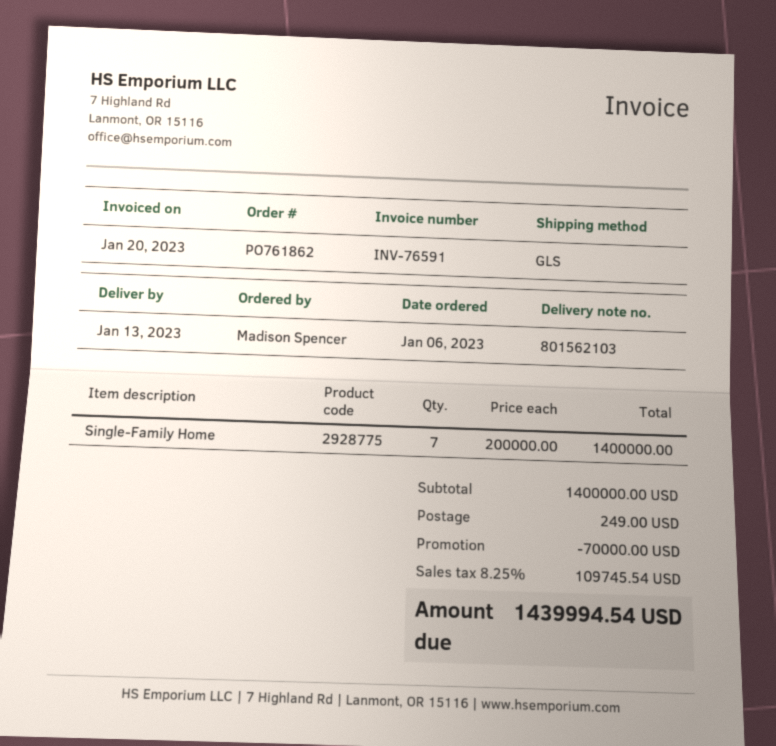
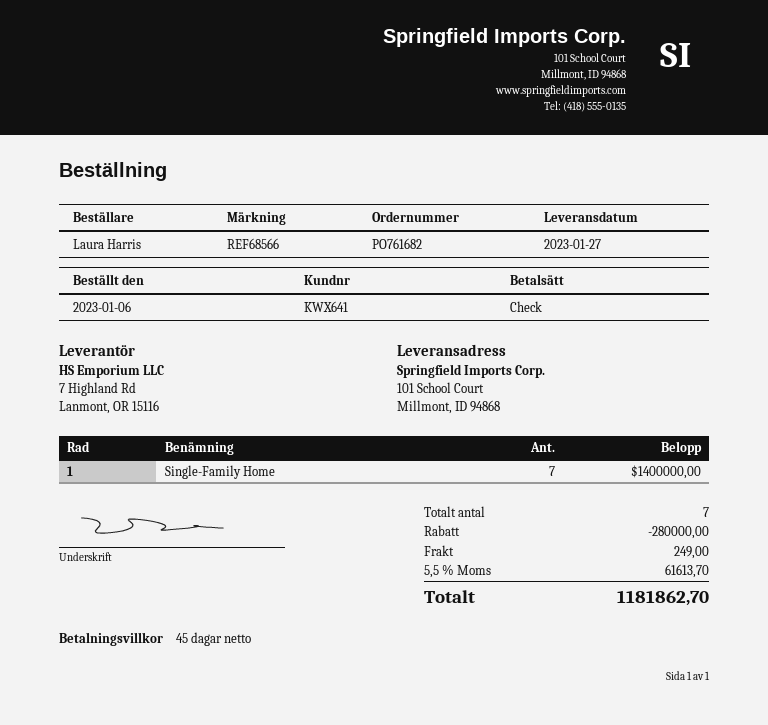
order number: PO761862 -> PO761682
delivery date: 2023-01-13 -> 2023-01-27
ordered by: Madison Spencer -> Laura Harris
discount: 70000.00 -> 280000.00
tax: 8.25% = 109745.54 -> 5.5% = 61613.70
total: 1439994.54 -> 1181862.70

